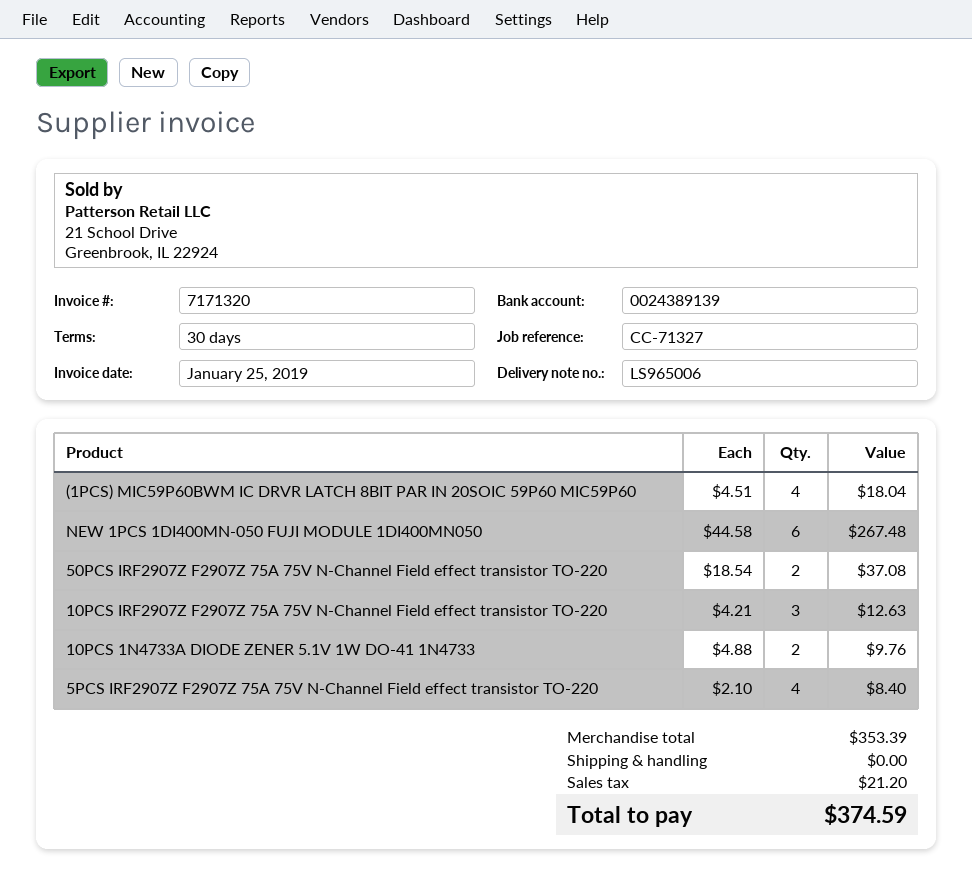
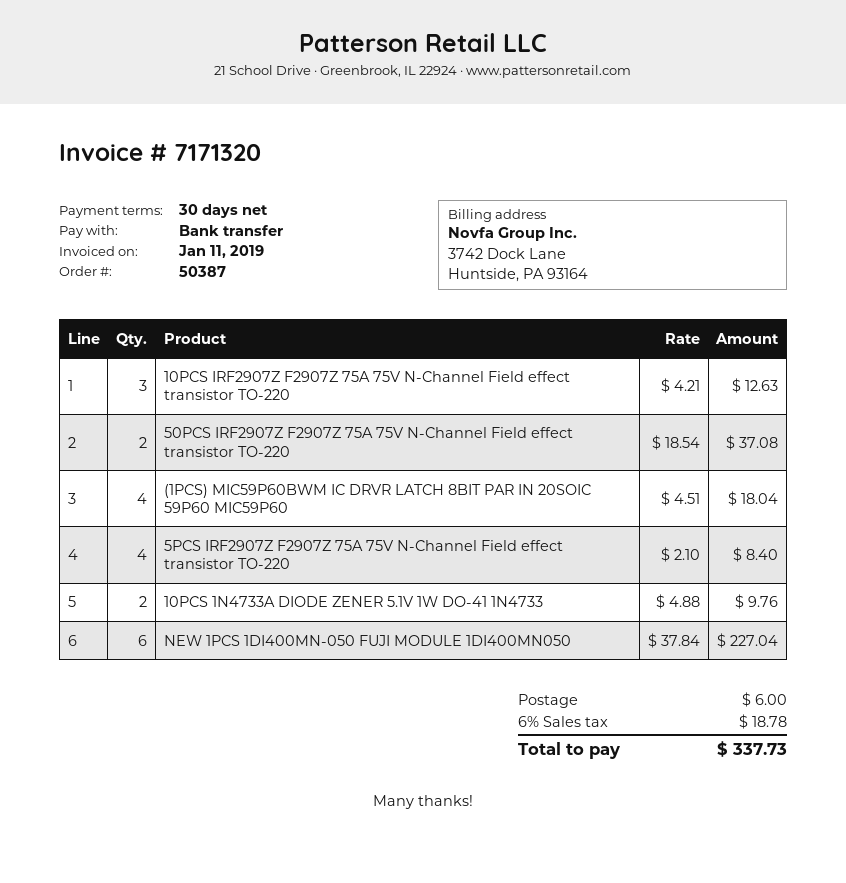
invoice date: 2019-01-25 -> 2019-01-11
NEW 1PCS 1DI400MN-050 FUJI MODULE 1DI400MN050: 6 x 44.58 = 267.48 -> 6 x 37.84 = 227.04
shipping: 0.00 -> 6.00
tax: 21.20 -> 18.78
total: 374.59 -> 337.73

